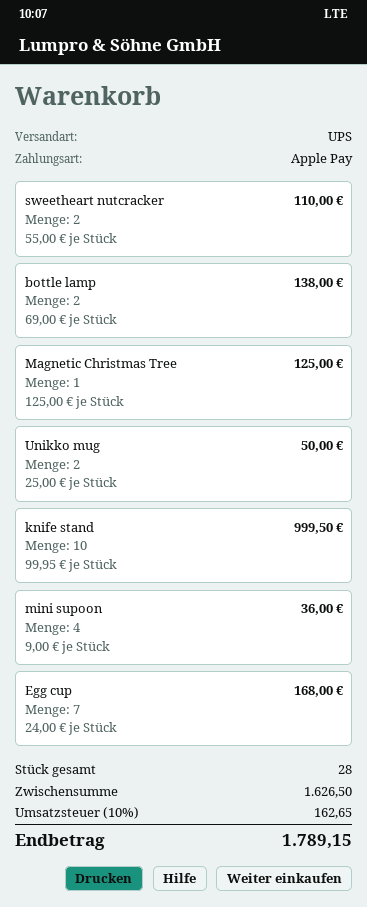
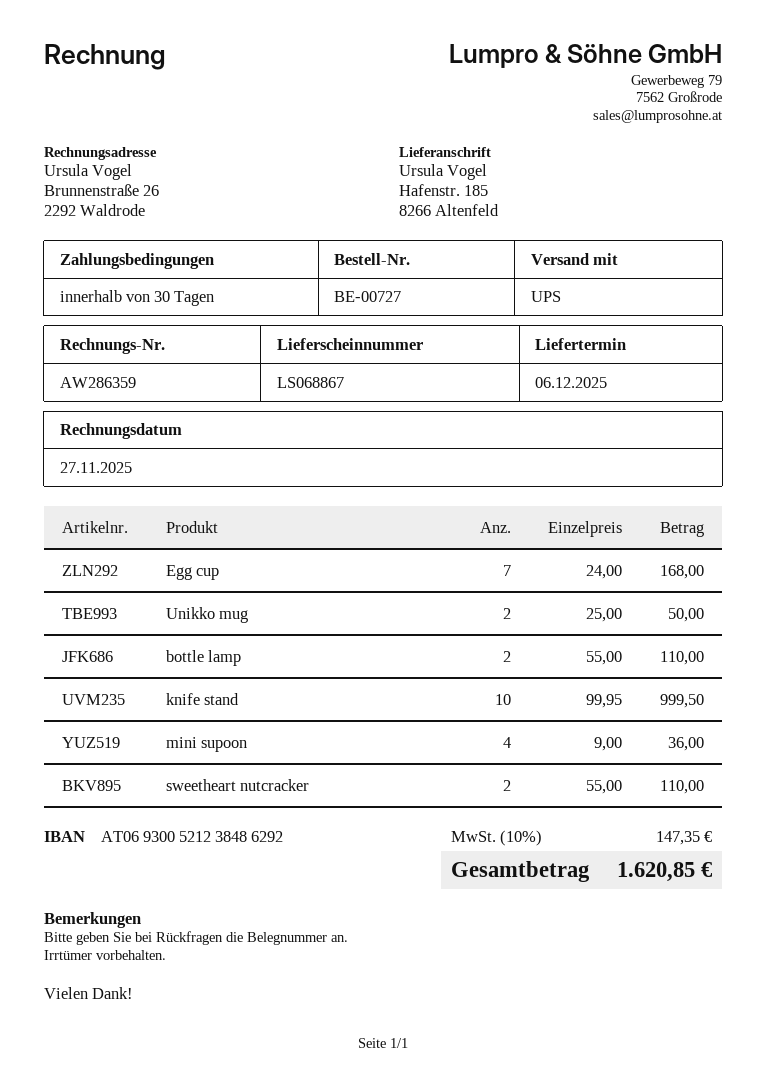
bottle lamp: 2 x 69.00 = 138.00 -> 2 x 55.00 = 110.00
Magnetic Christmas Tree: 1 x 125.00 = 125.00 -> none
tax: 10% = 162.65 -> 10% = 147.35
total: 1789.15 -> 1620.85

